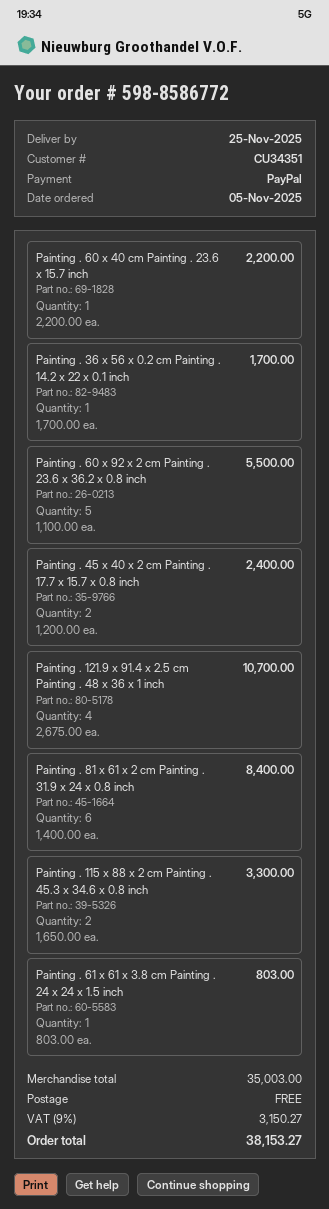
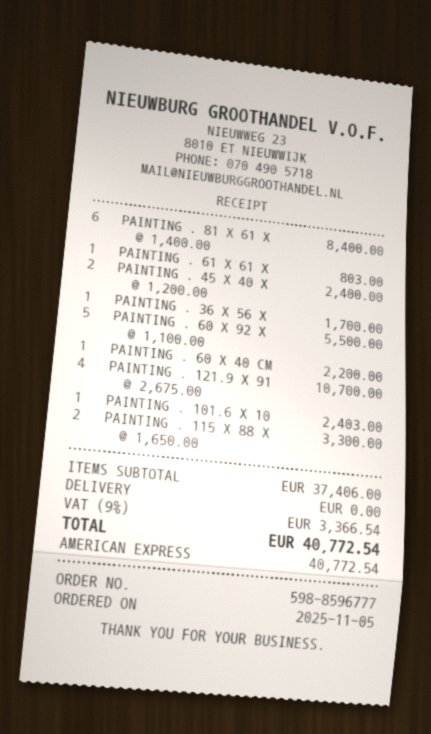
order number: 598-8586772 -> 598-8596777
payment method: PayPal -> American Express
PAINTING . 101.6 X 10: none -> 1 x 2403.00 = 2403.00
subtotal: 35003.00 -> 37406.00
tax: 9% = 3150.27 -> 9% = 3366.54
total: 38153.27 -> 40772.54

